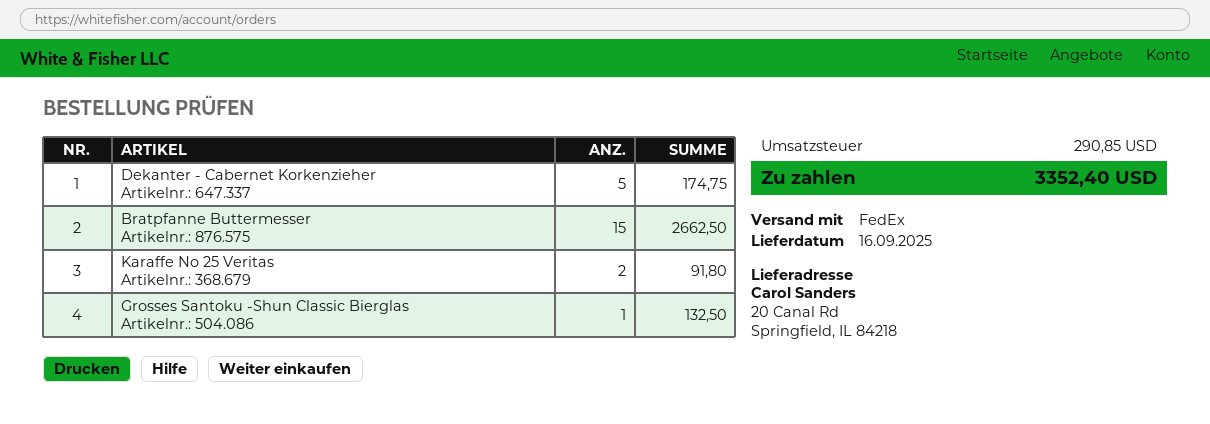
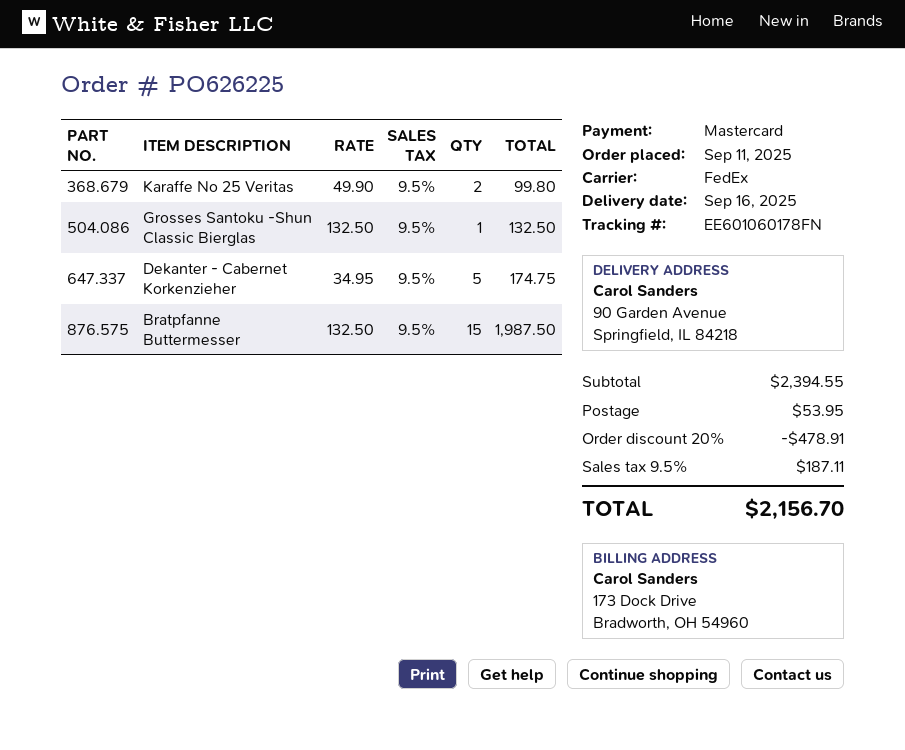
ship to: 20 Canal Rd, Springfield, IL 84218 -> 90 Garden Avenue, Springfield, IL 84218
Bratpfanne Buttermesser: 15 for 2662.50 -> 15 for 1987.50
Karaffe No 25 Veritas: 2 for 91.80 -> 2 for 99.80
discount: none -> 20% = 478.91
shipping: none -> 53.95
tax: 290.85 -> 187.11
total: 3352.40 -> 2156.70

